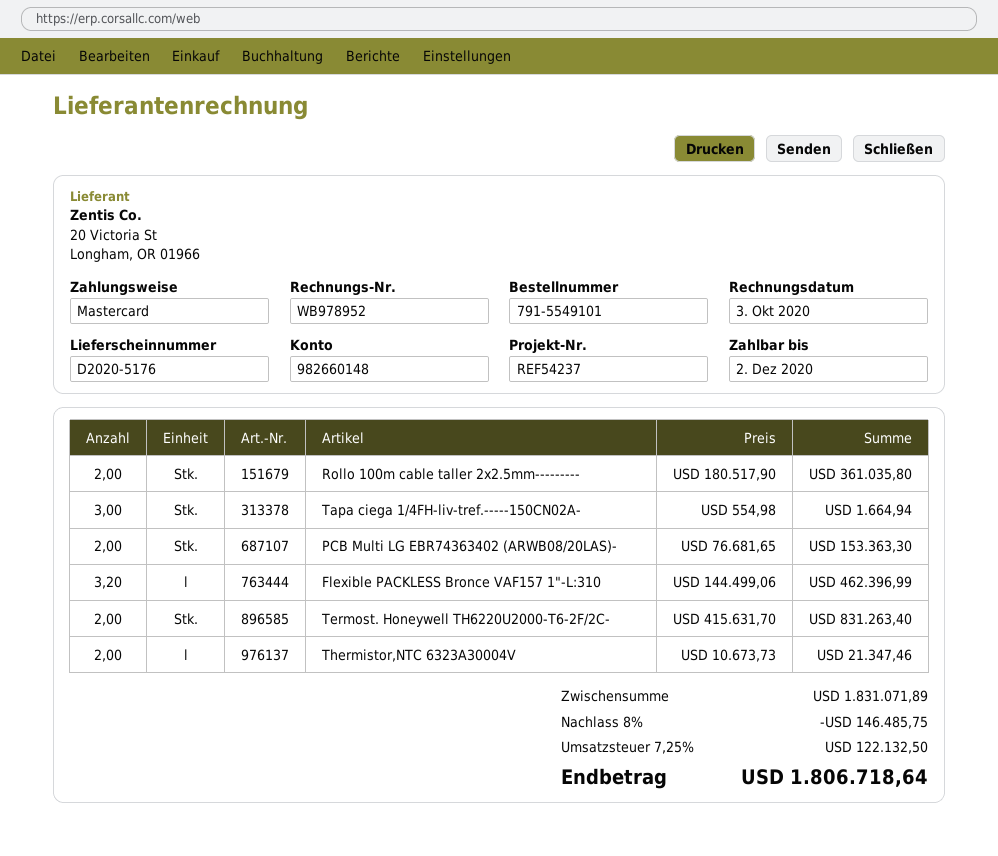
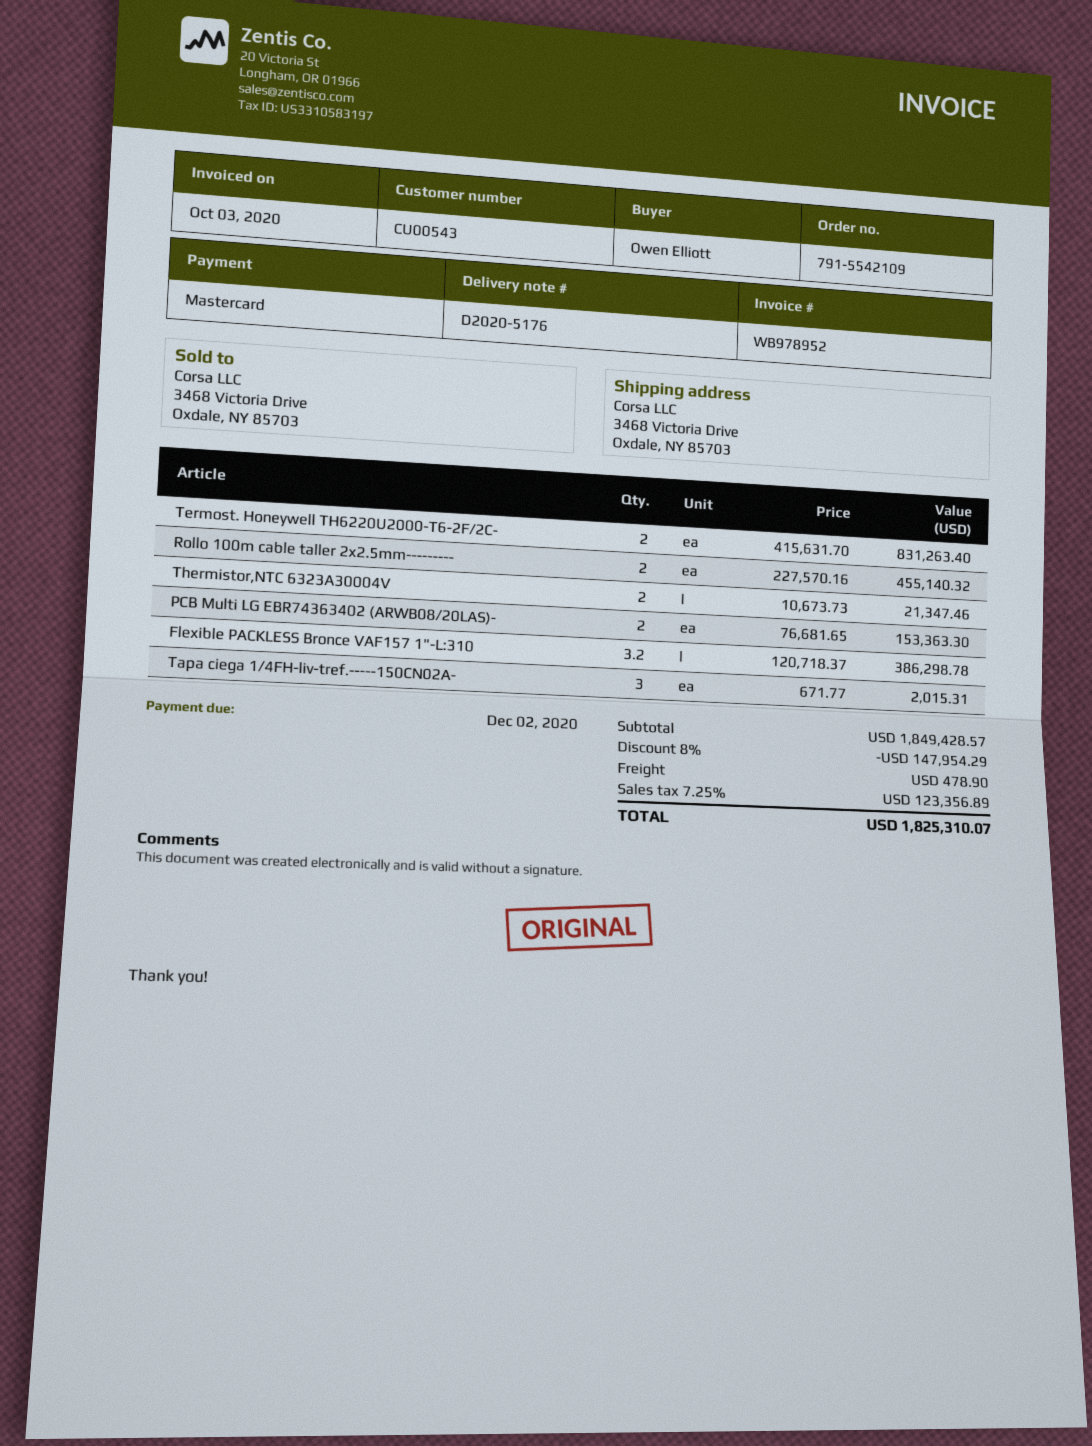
order number: 791-5549101 -> 791-5542109
Rollo 100m cable taller 2x2.5mm---------: 2 x 180517.90 = 361035.80 -> 2 x 227570.16 = 455140.32
Tapa ciega 1/4FH-liv-tref.-----150CN02A-: 3 x 554.98 = 1664.94 -> 3 x 671.77 = 2015.31
Flexible PACKLESS Bronce VAF157 1"-L:310: 3.2 x 144499.06 = 462396.99 -> 3.2 x 120718.37 = 386298.78
subtotal: 1831071.89 -> 1849428.57
discount: 8% = 146485.75 -> 8% = 147954.29
shipping: none -> 478.90
tax: 7.25% = 122132.50 -> 7.25% = 123356.89
total: 1806718.64 -> 1825310.07

